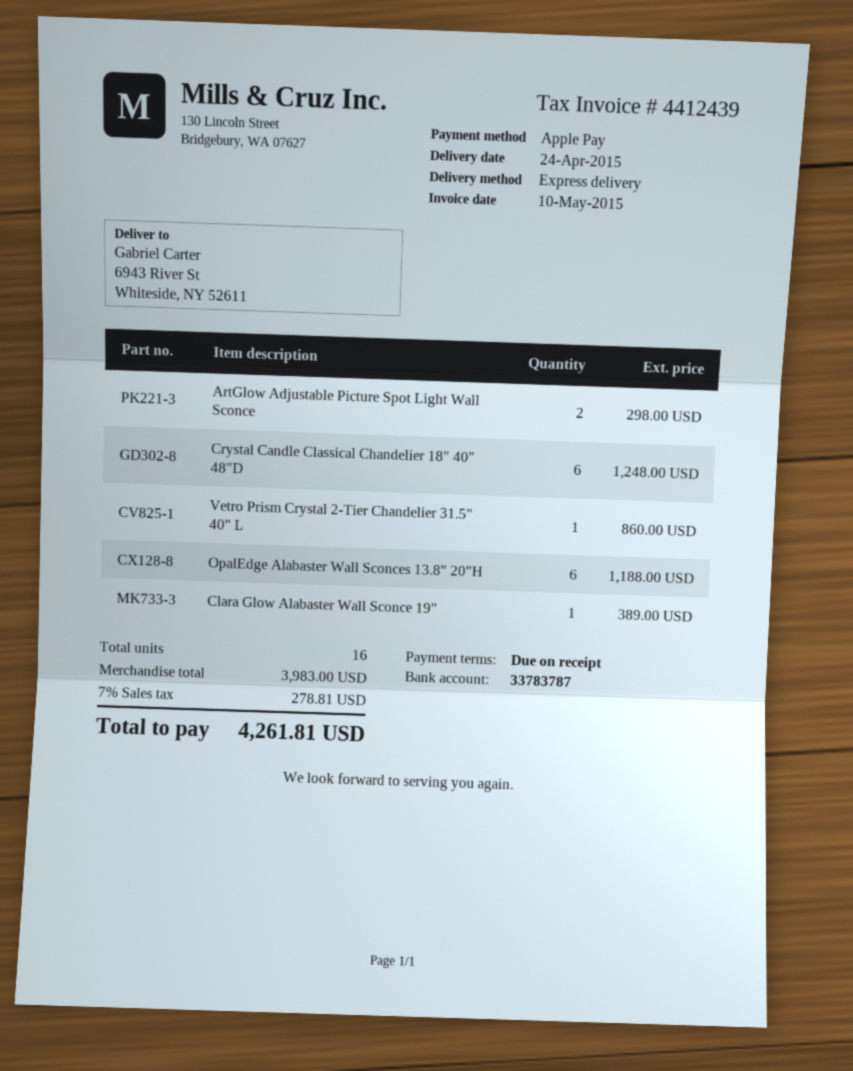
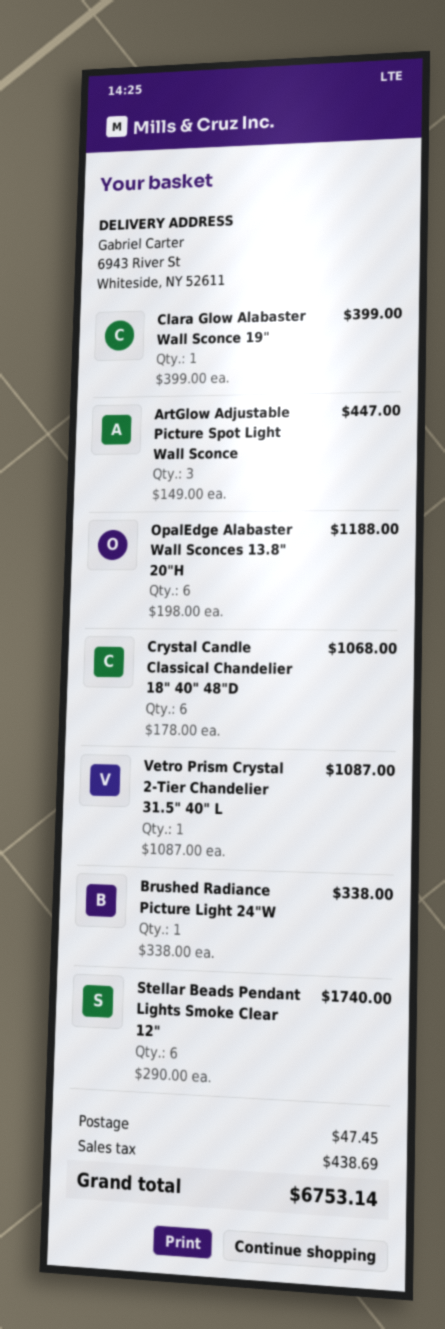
ArtGlow Adjustable Picture Spot Light Wall Sconce: 2 for 298.00 -> 3 for 447.00
Crystal Candle Classical Chandelier 18" 40" 48"D: 6 for 1248.00 -> 6 for 1068.00
Vetro Prism Crystal 2-Tier Chandelier 31.5" 40" L: 1 for 860.00 -> 1 for 1087.00
Clara Glow Alabaster Wall Sconce 19": 1 for 389.00 -> 1 for 399.00
Brushed Radiance Picture Light 24"W: none -> 1 for 338.00
Stellar Beads Pendant Lights Smoke Clear 12": none -> 6 for 1740.00
shipping: none -> 47.45
tax: 278.81 -> 438.69
total: 4261.81 -> 6753.14

